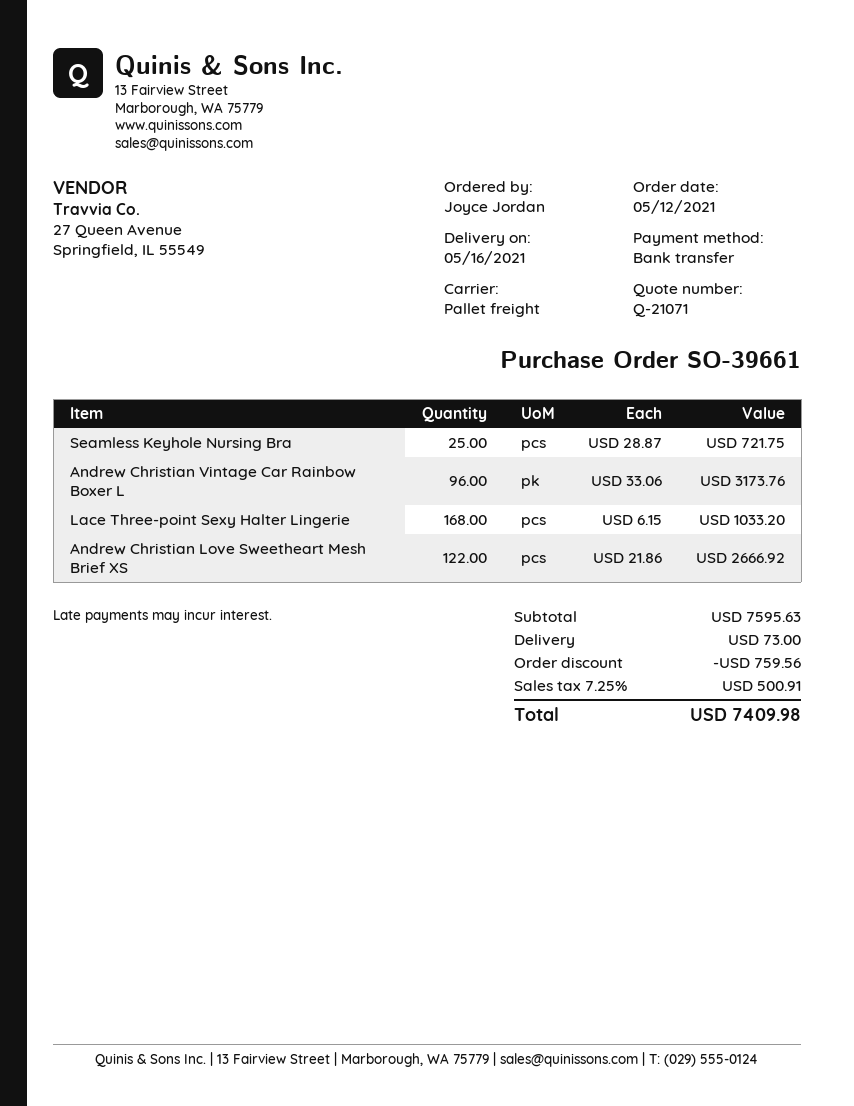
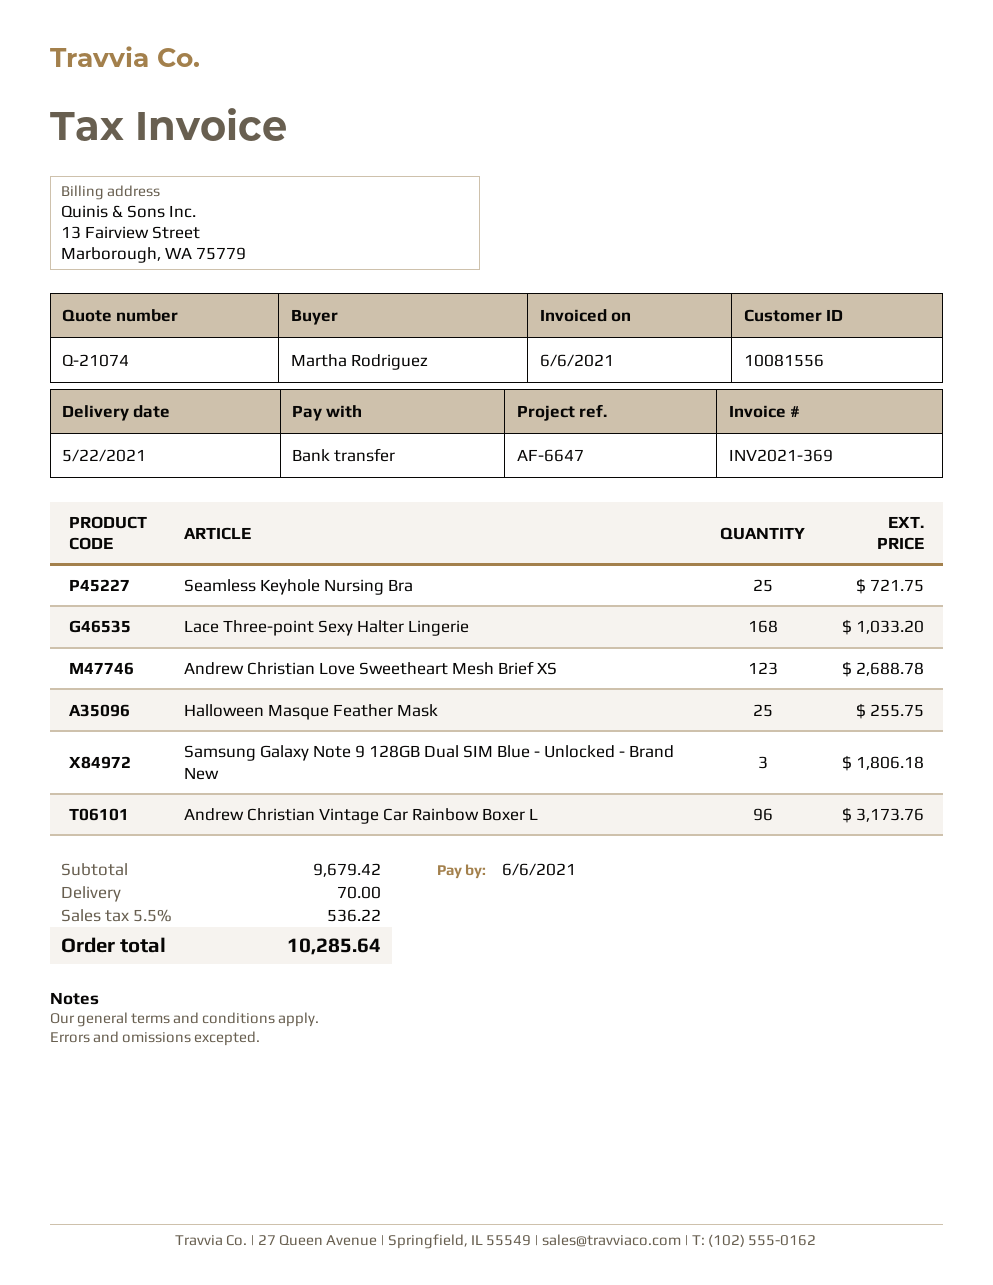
quote number: Q-21071 -> Q-21074
delivery date: 2021-05-16 -> 2021-05-22
ordered by: Joyce Jordan -> Martha Rodriguez
Andrew Christian Love Sweetheart Mesh Brief XS: 122 for 2666.92 -> 123 for 2688.78
Halloween Masque Feather Mask: none -> 25 for 255.75
Samsung Galaxy Note 9 128GB Dual SIM Blue - Unlocked - Brand New: none -> 3 for 1806.18
subtotal: 7595.63 -> 9679.42
discount: 759.56 -> none
shipping: 73.00 -> 70.00
tax: 7.25% = 500.91 -> 5.5% = 536.22
total: 7409.98 -> 10285.64

